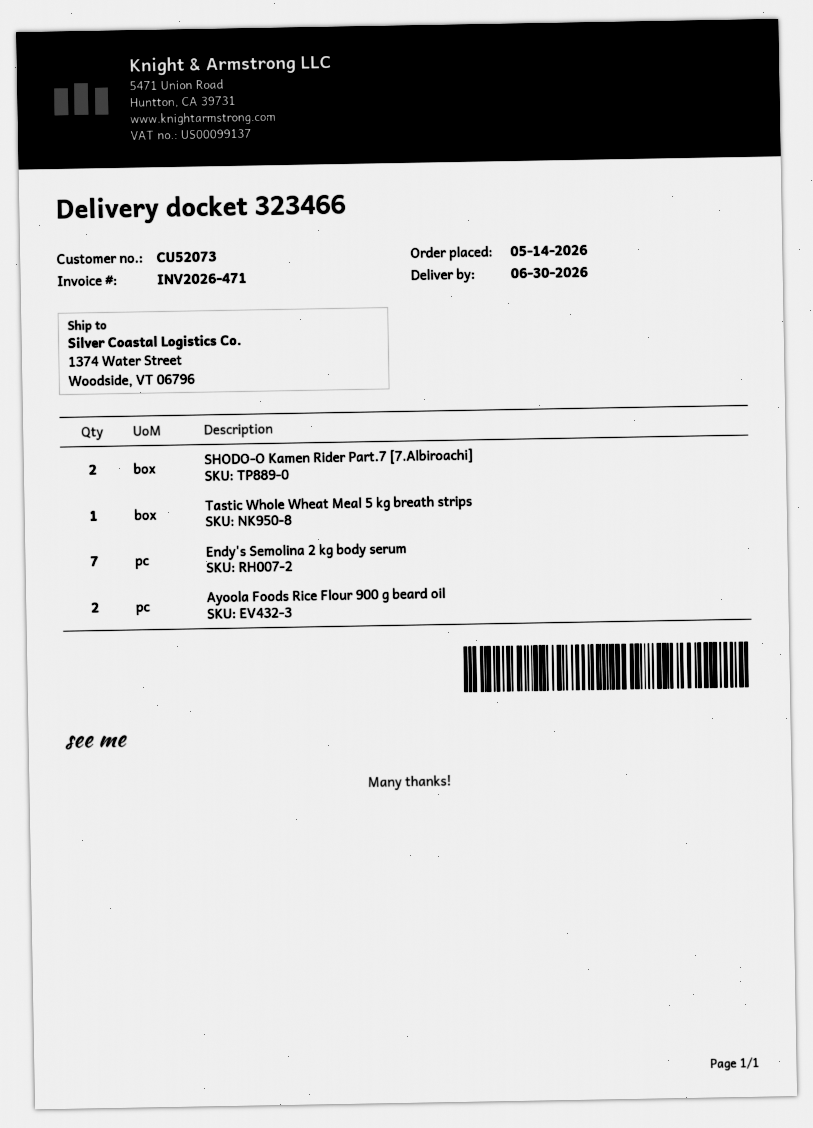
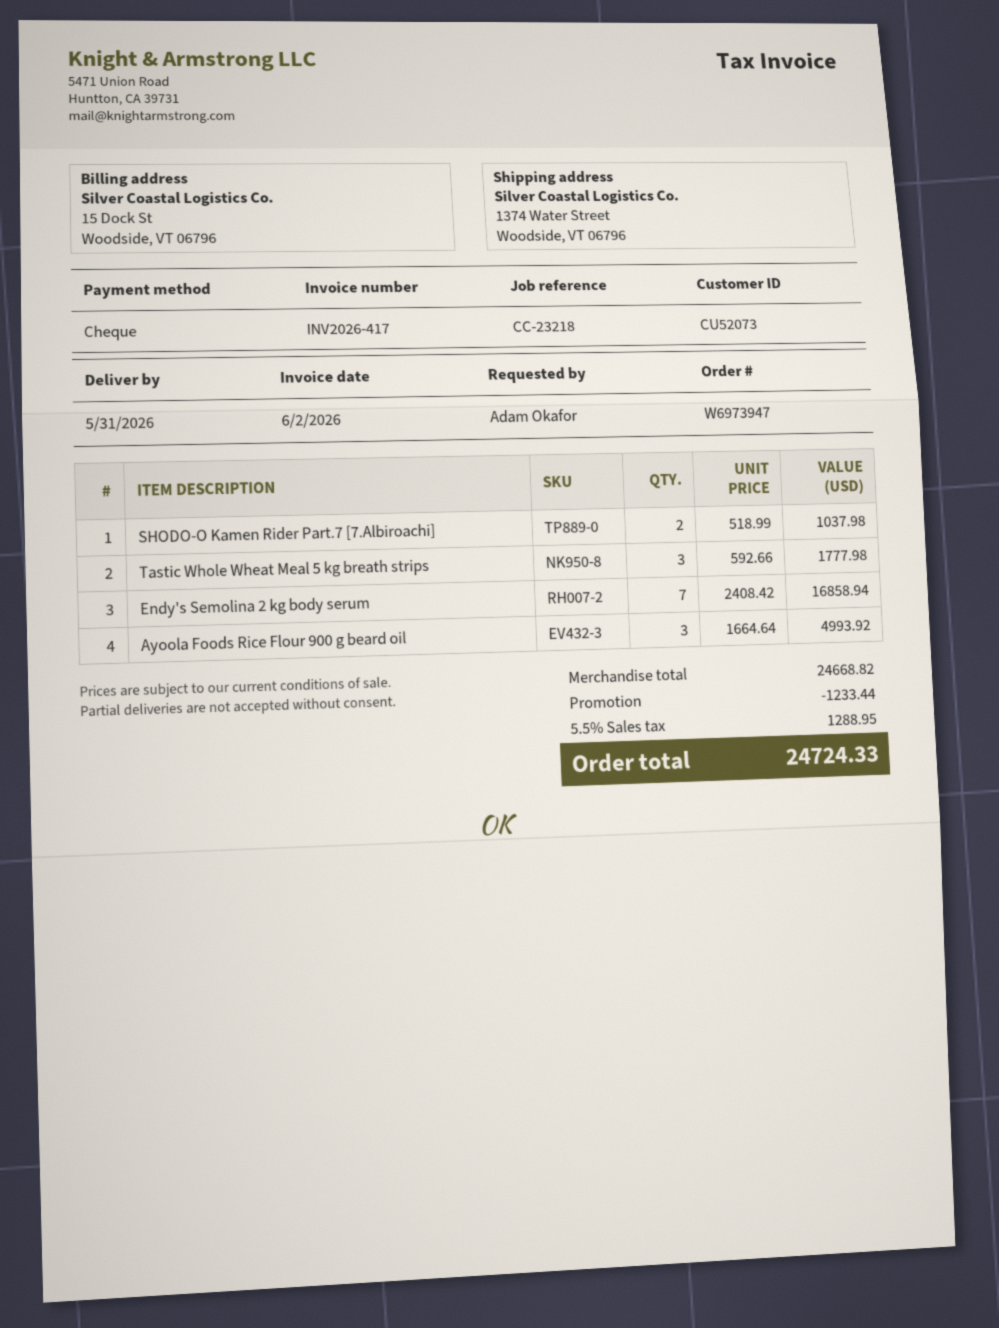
delivery date: 2026-06-30 -> 2026-05-31
invoice number: INV2026-471 -> INV2026-417
Tastic Whole Wheat Meal 5 kg breath strips: 1 -> 3
Ayoola Foods Rice Flour 900 g beard oil: 2 -> 3

